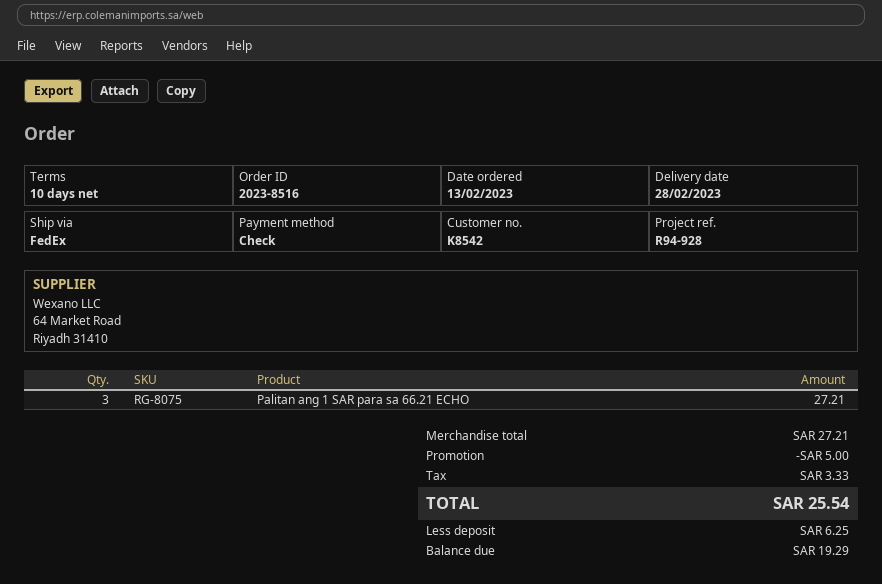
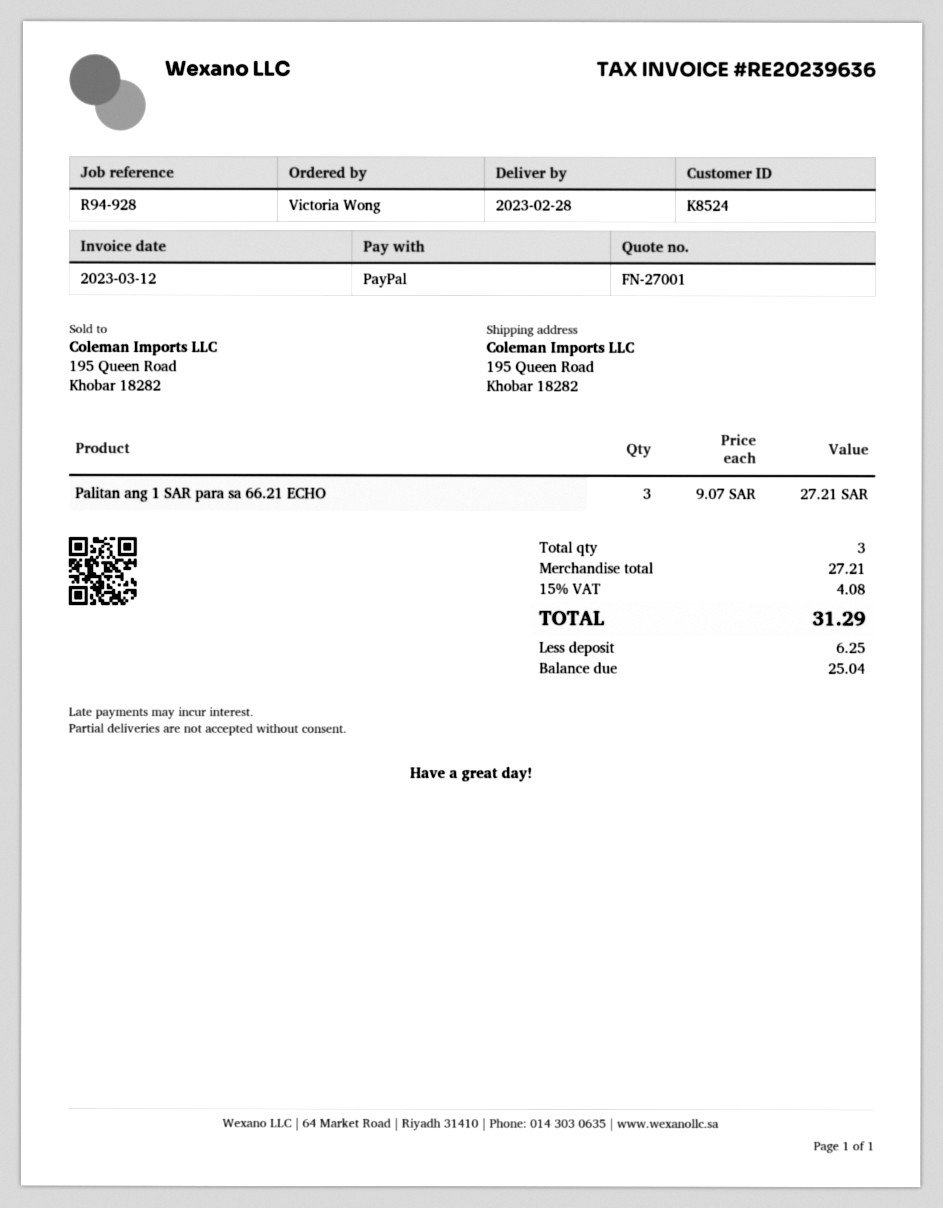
customer number: K8542 -> K8524
payment method: cheque -> PayPal
discount: 5.00 -> none
tax: 3.33 -> 4.08
total: 25.54 -> 31.29
balance: 19.29 -> 25.04

